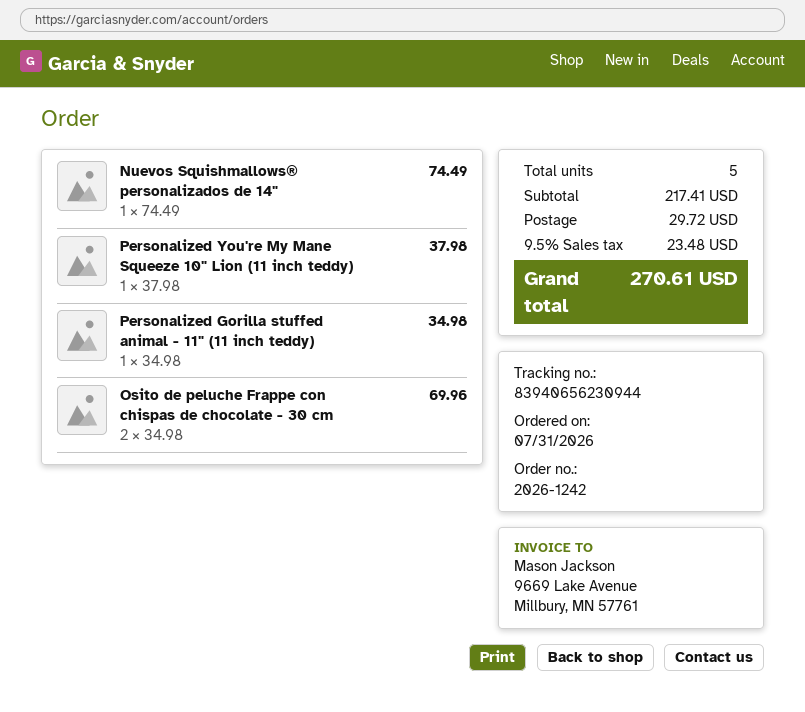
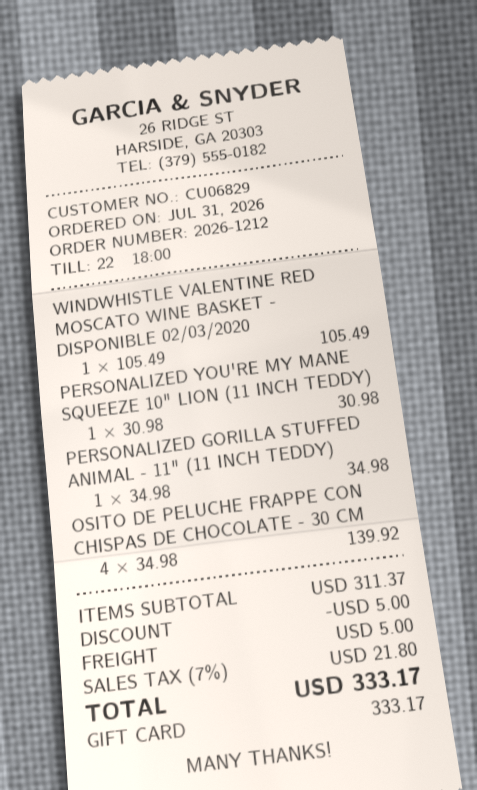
order number: 2026-1242 -> 2026-1212
Nuevos Squishmallows® personalizados de 14": 1 x 74.49 = 74.49 -> none
Personalized You're My Mane Squeeze 10" Lion (11 inch teddy): 1 x 37.98 = 37.98 -> 1 x 30.98 = 30.98
Osito de peluche Frappe con chispas de chocolate - 30 cm: 2 x 34.98 = 69.96 -> 4 x 34.98 = 139.92
WINDWHISTLE VALENTINE RED MOSCATO WINE BASKET - DISPONIBLE 02/03/2020: none -> 1 x 105.49 = 105.49
subtotal: 217.41 -> 311.37
discount: none -> 5.00
shipping: 29.72 -> 5.00
tax: 9.5% = 23.48 -> 7% = 21.80
total: 270.61 -> 333.17

